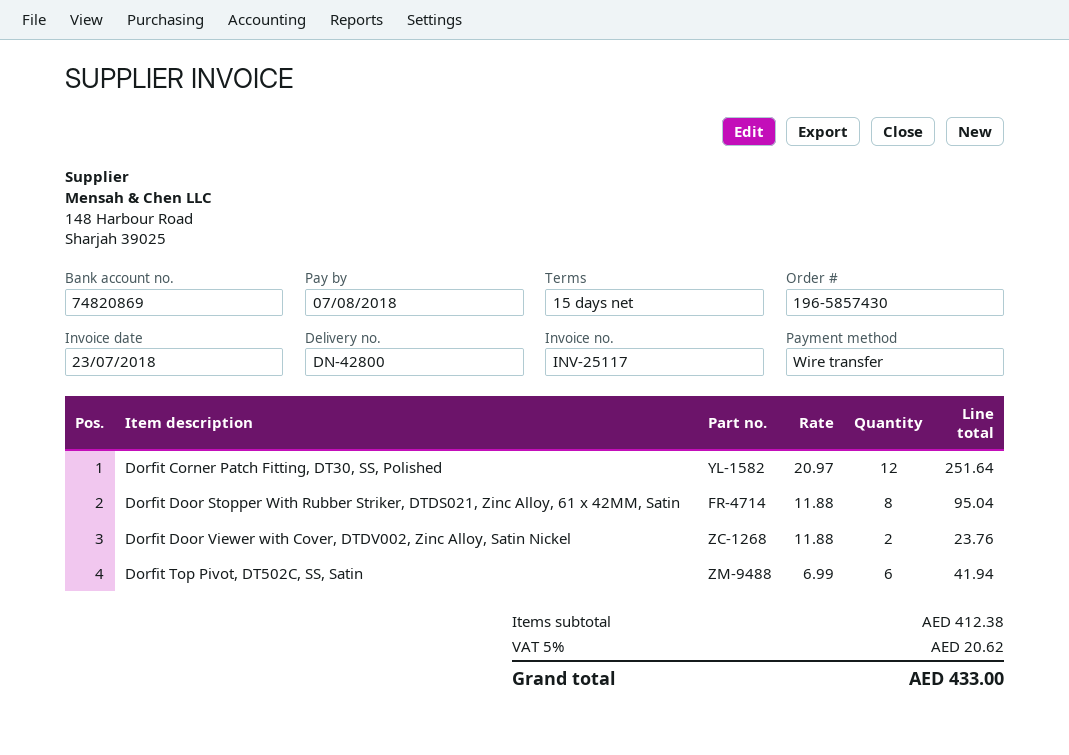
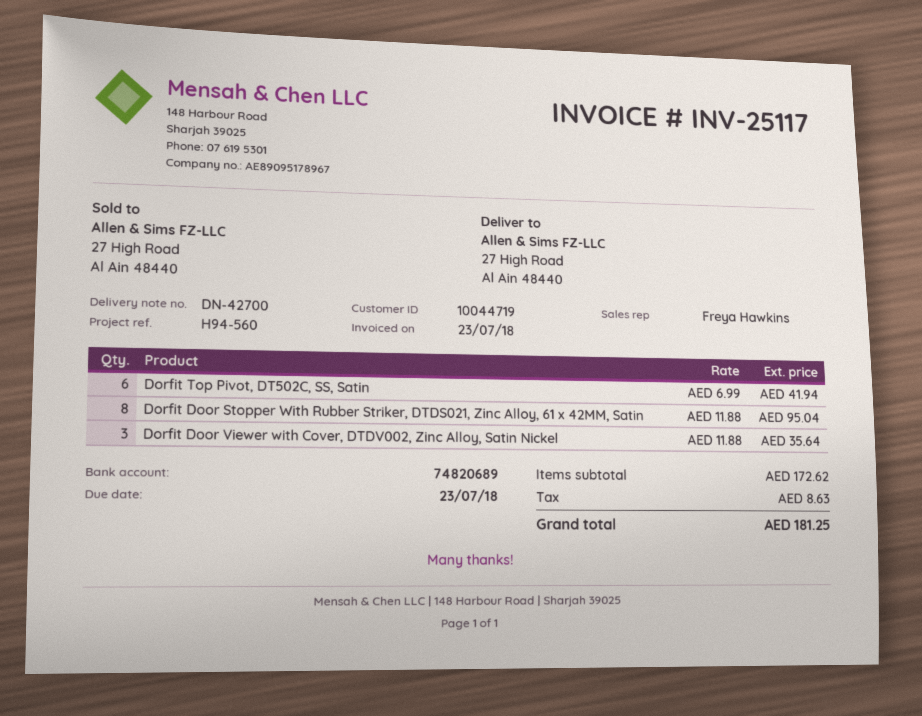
delivery note number: DN-42800 -> DN-42700
due date: 2018-08-07 -> 2018-07-23
bank account: 74820869 -> 74820689
Dorfit Corner Patch Fitting, DT30, SS, Polished: 12 x 20.97 = 251.64 -> none
Dorfit Door Viewer with Cover, DTDV002, Zinc Alloy, Satin Nickel: 2 x 11.88 = 23.76 -> 3 x 11.88 = 35.64
subtotal: 412.38 -> 172.62
tax: 20.62 -> 8.63
total: 433.00 -> 181.25

